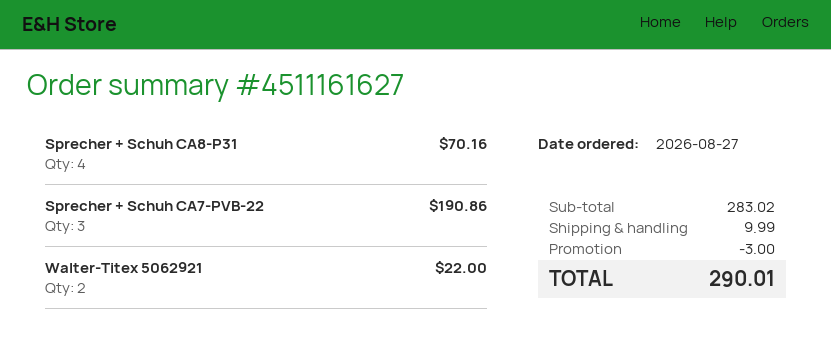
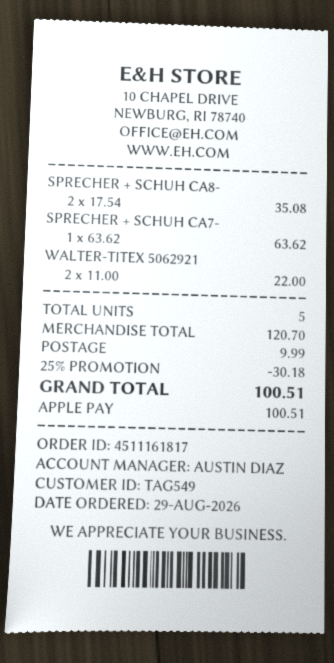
order number: 4511161627 -> 4511161817
order date: 2026-08-27 -> 2026-08-29
Sprecher + Schuh CA8-P31: 4 for 70.16 -> 2 for 35.08
Sprecher + Schuh CA7-PVB-22: 3 for 190.86 -> 1 for 63.62
subtotal: 283.02 -> 120.70
discount: 3.00 -> 30.18
total: 290.01 -> 100.51

